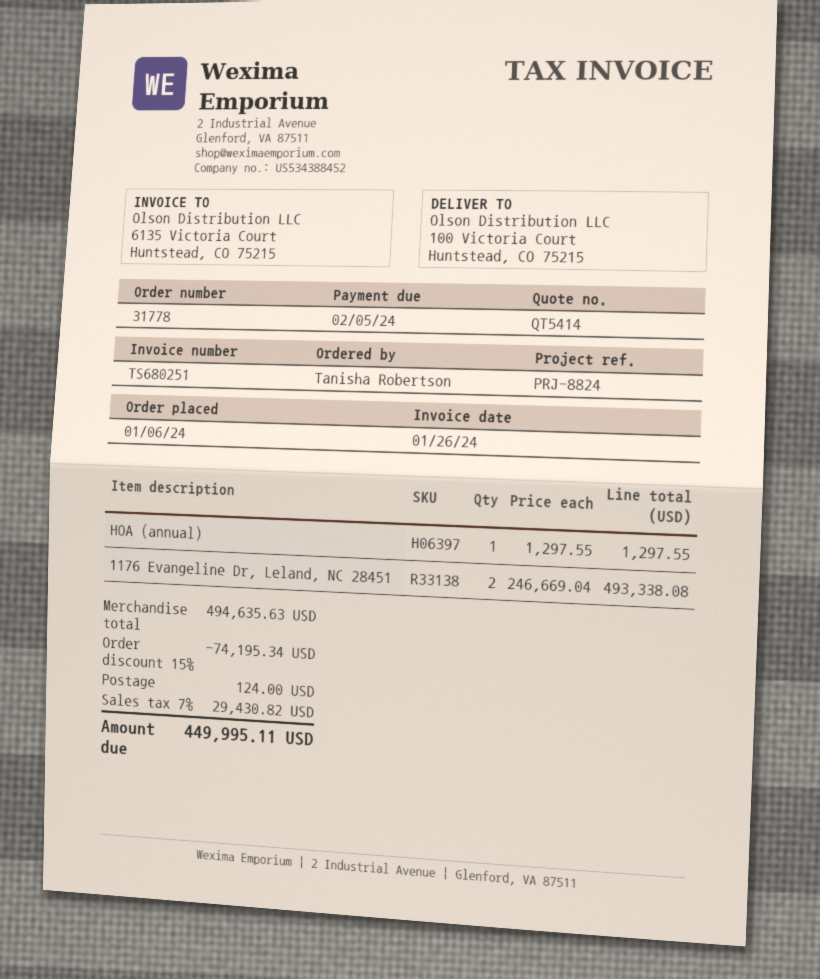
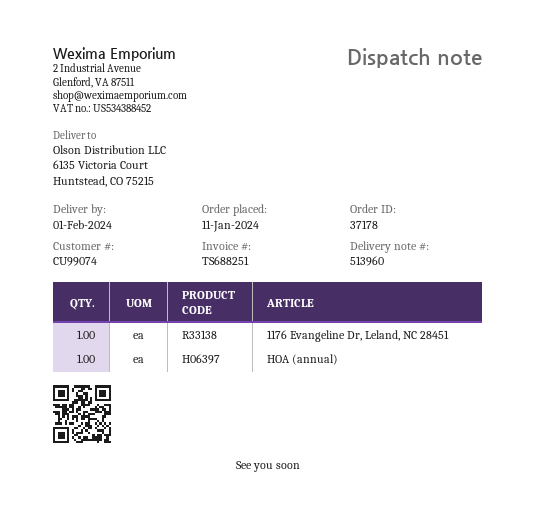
order number: 31778 -> 37178
order date: 2024-01-06 -> 2024-01-11
invoice number: TS680251 -> TS688251
ship to: 100 Victoria Court, Huntstead, CO 75215 -> 6135 Victoria Court, Huntstead, CO 75215
1176 Evangeline Dr, Leland, NC 28451: 2 -> 1

